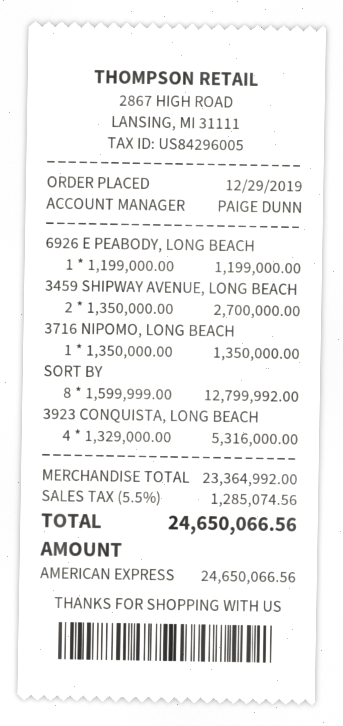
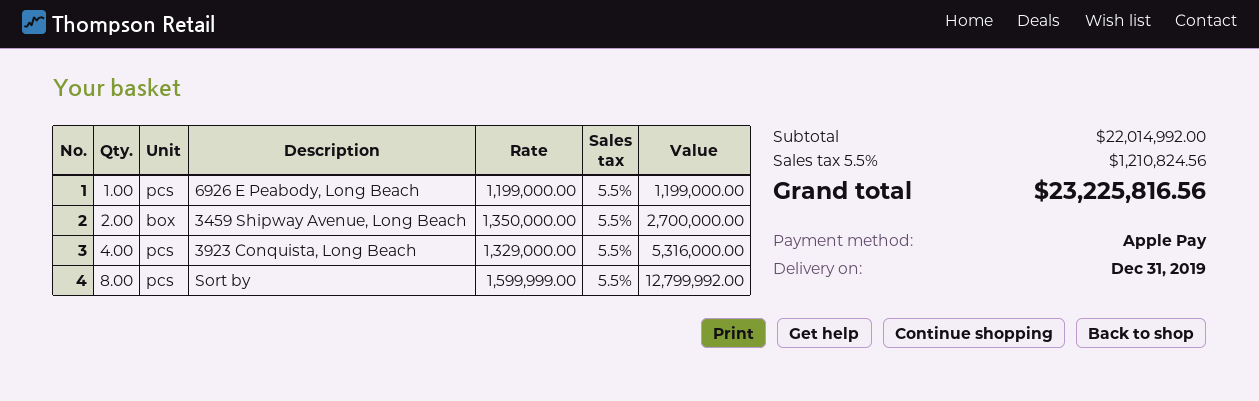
payment method: American Express -> Apple Pay
3716 NIPOMO, LONG BEACH: 1 x 1350000.00 = 1350000.00 -> none
subtotal: 23364992.00 -> 22014992.00
tax: 5.5% = 1285074.56 -> 5.5% = 1210824.56
total: 24650066.56 -> 23225816.56

